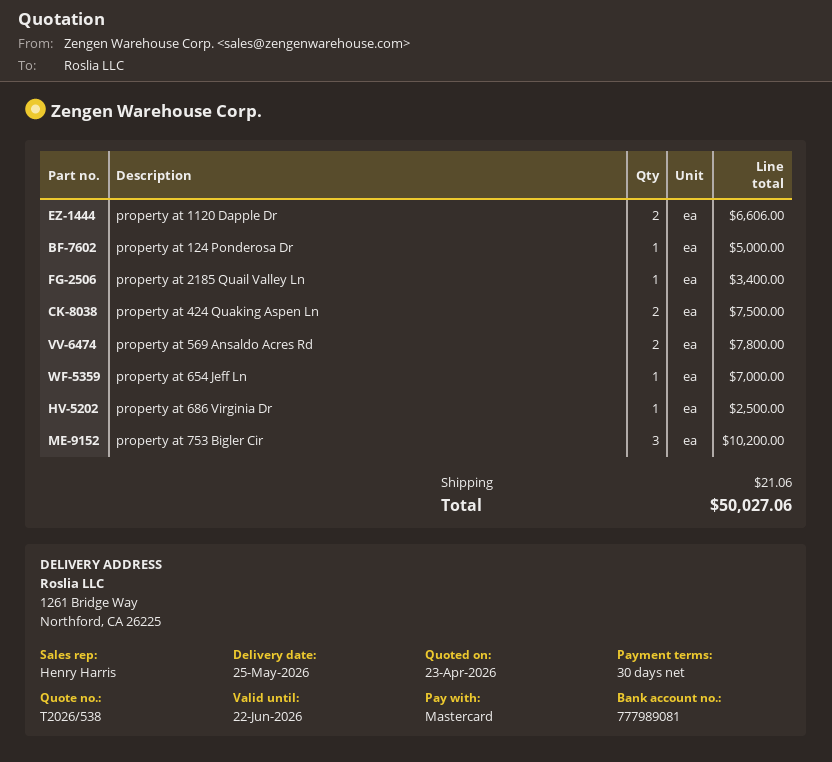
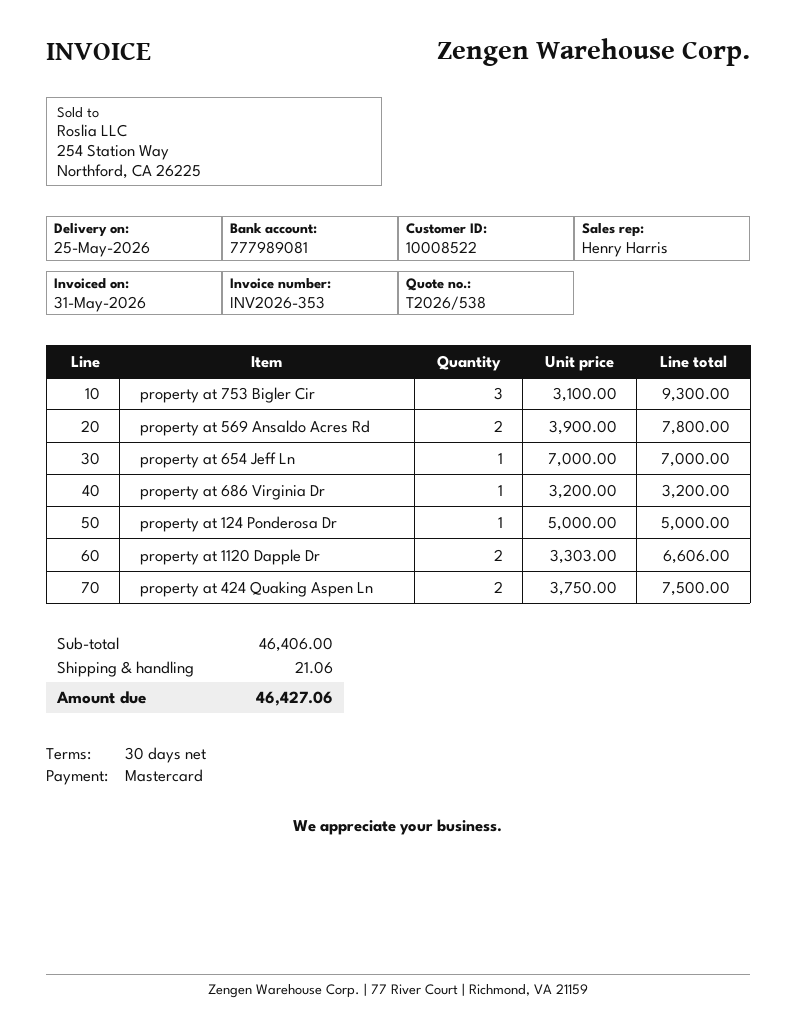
property at 2185 Quail Valley Ln: 1 for 3400.00 -> none
property at 686 Virginia Dr: 1 for 2500.00 -> 1 for 3200.00
property at 753 Bigler Cir: 3 for 10200.00 -> 3 for 9300.00
total: 50027.06 -> 46427.06

